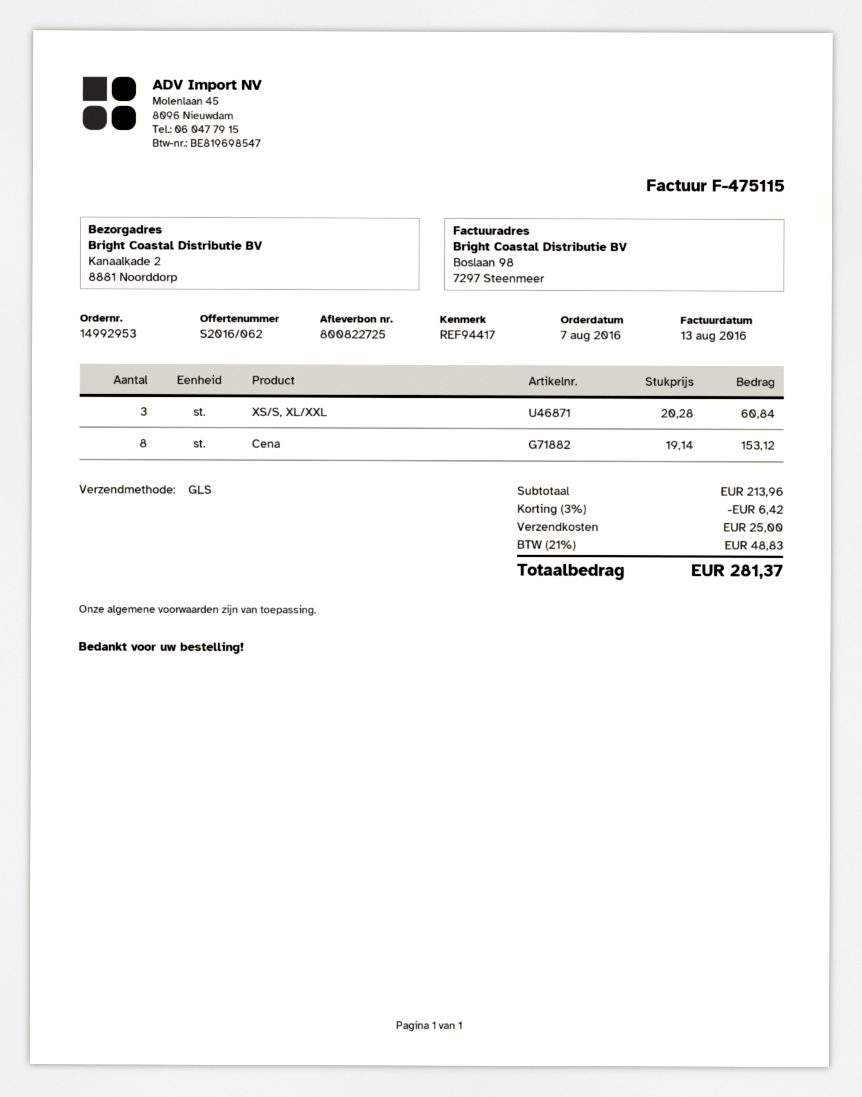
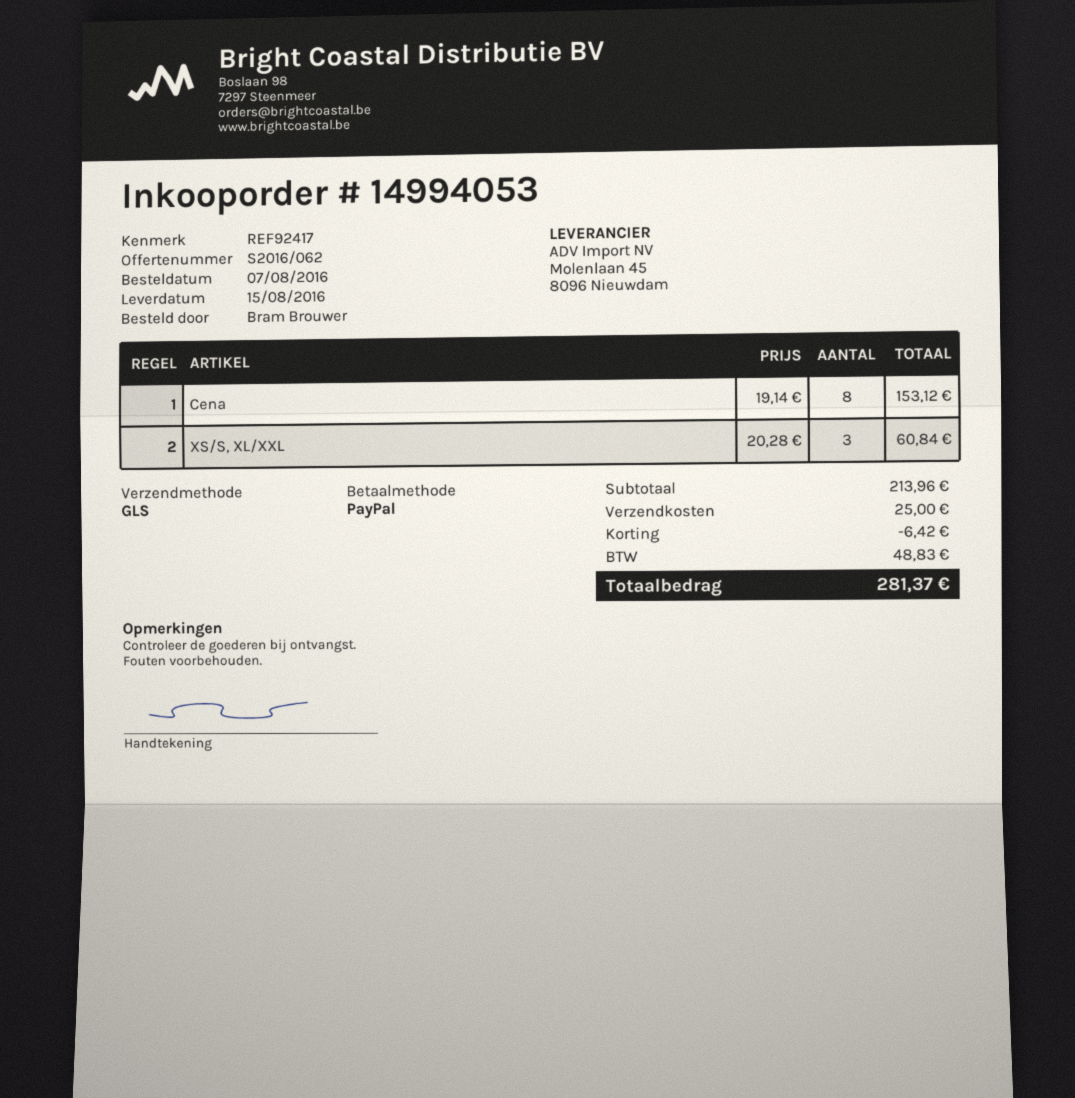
order number: 14992953 -> 14994053
reference: REF94417 -> REF92417

